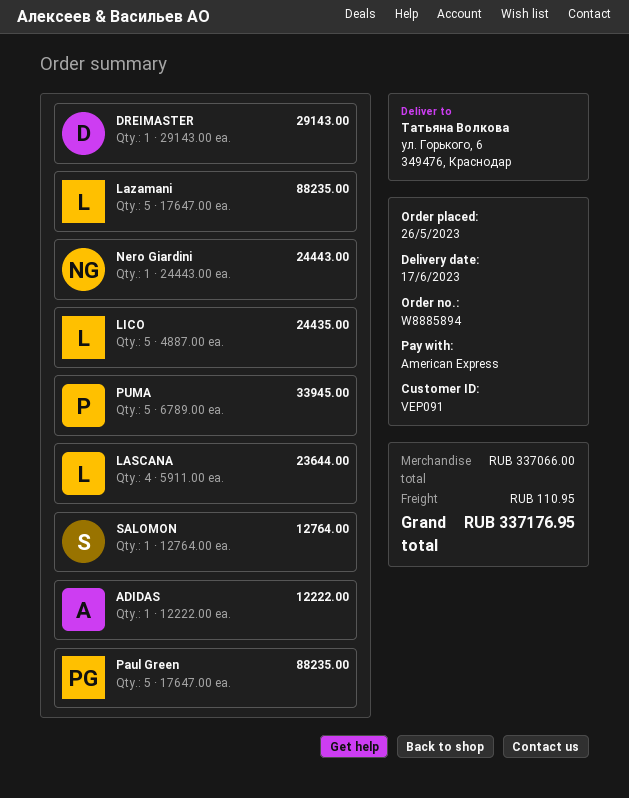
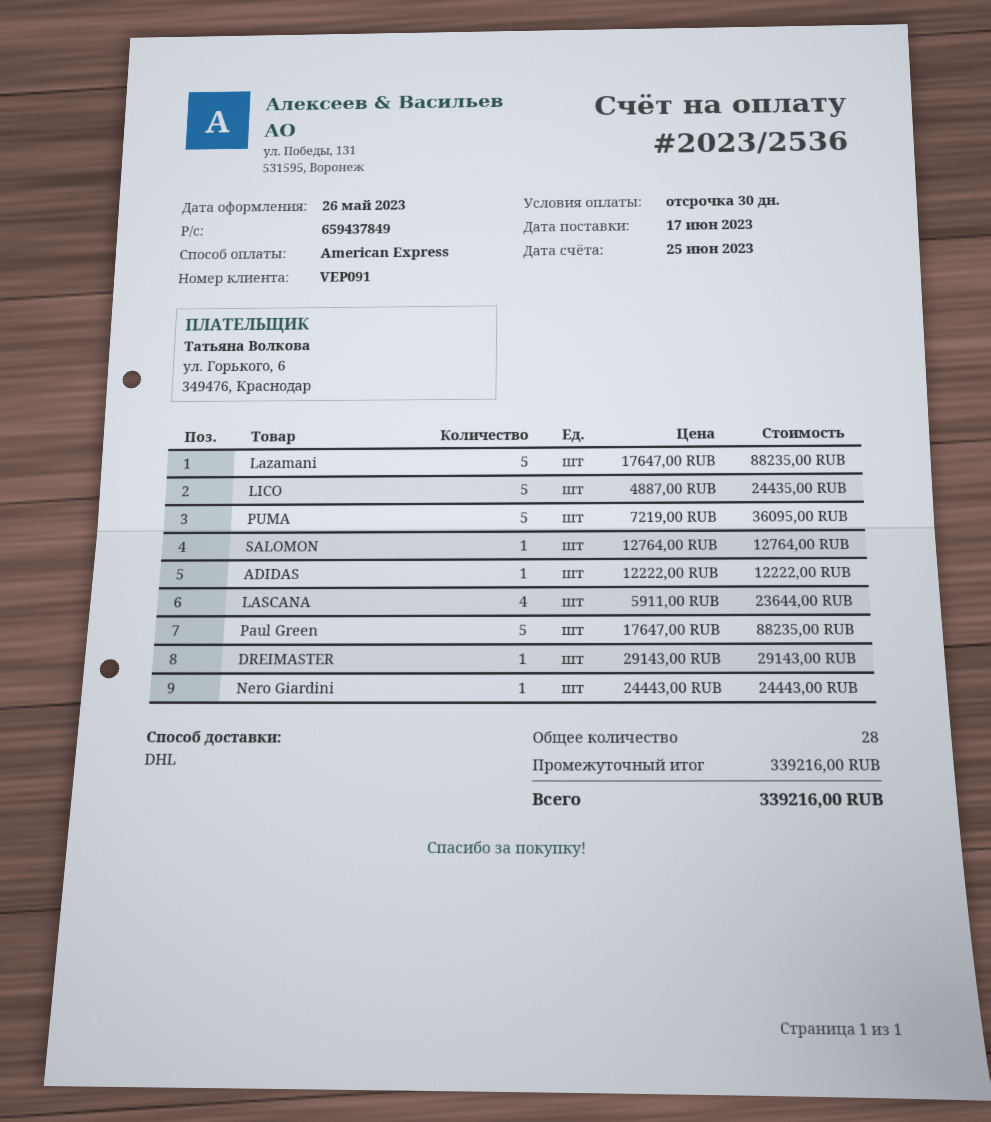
PUMA: 5 x 6789.00 = 33945.00 -> 5 x 7219.00 = 36095.00
subtotal: 337066.00 -> 339216.00
shipping: 110.95 -> none
total: 337176.95 -> 339216.00

